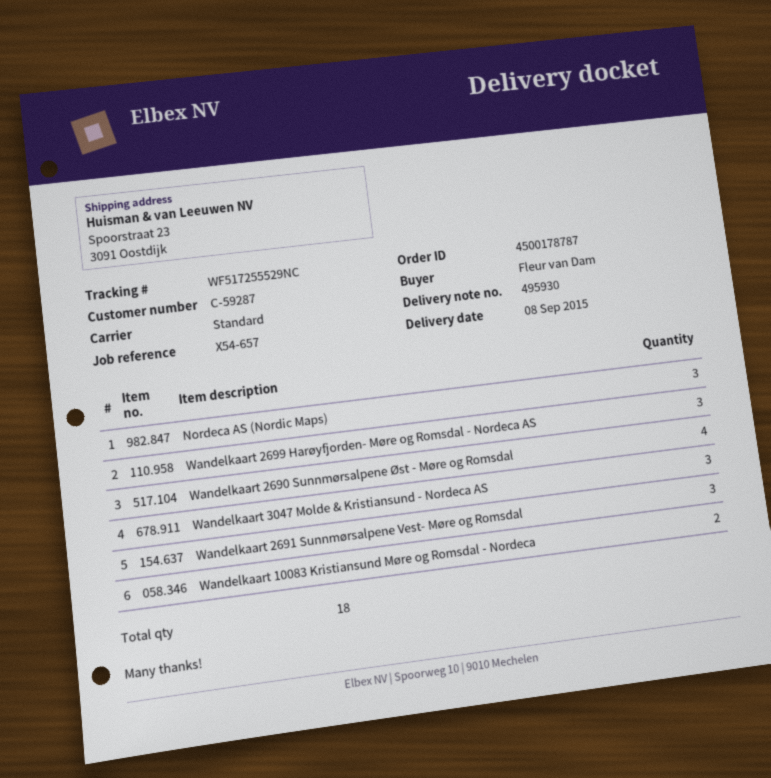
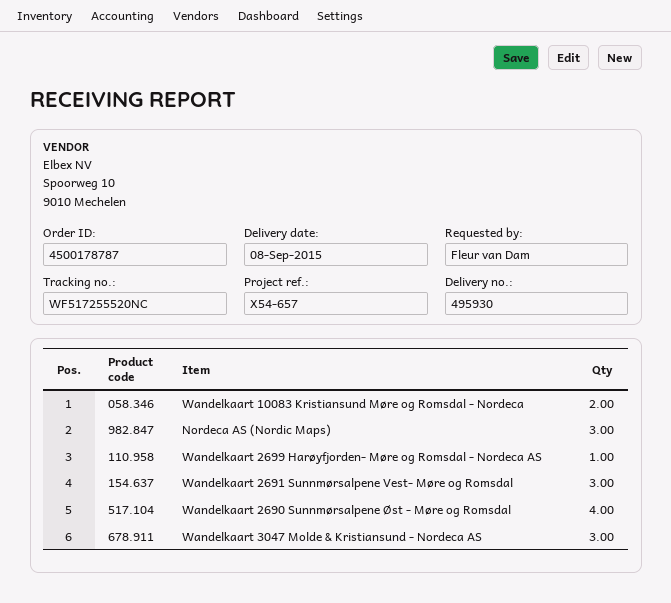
tracking number: WF517255529NC -> WF517255520NC
Wandelkaart 2699 Harøyfjorden- Møre og Romsdal - Nordeca AS: 3 -> 1

